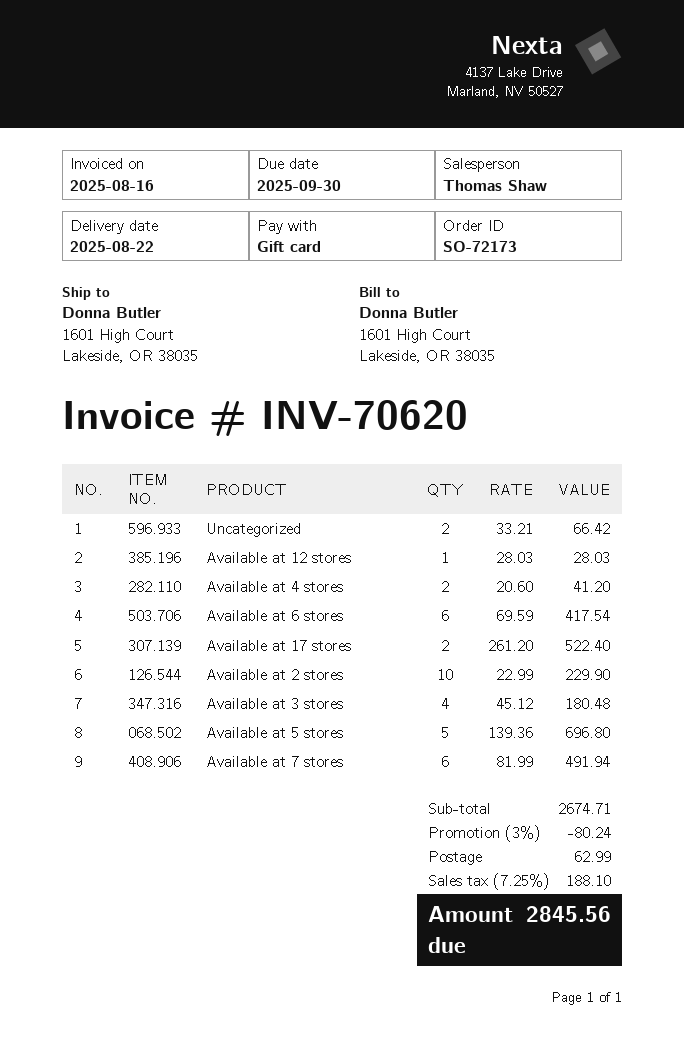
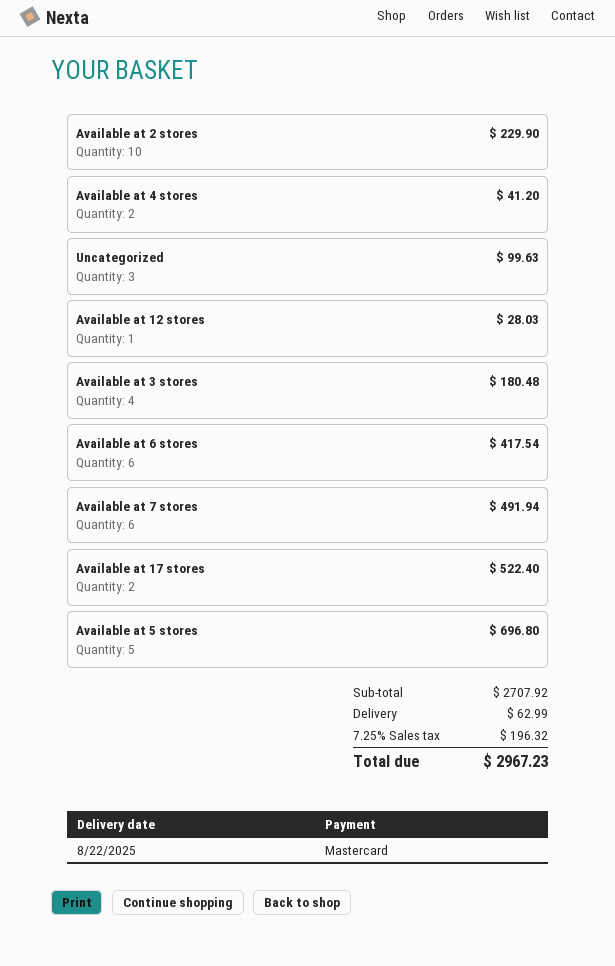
payment method: gift card -> Mastercard
Uncategorized: 2 for 66.42 -> 3 for 99.63
subtotal: 2674.71 -> 2707.92
discount: 3% = 80.24 -> none
tax: 7.25% = 188.10 -> 7.25% = 196.32
total: 2845.56 -> 2967.23

